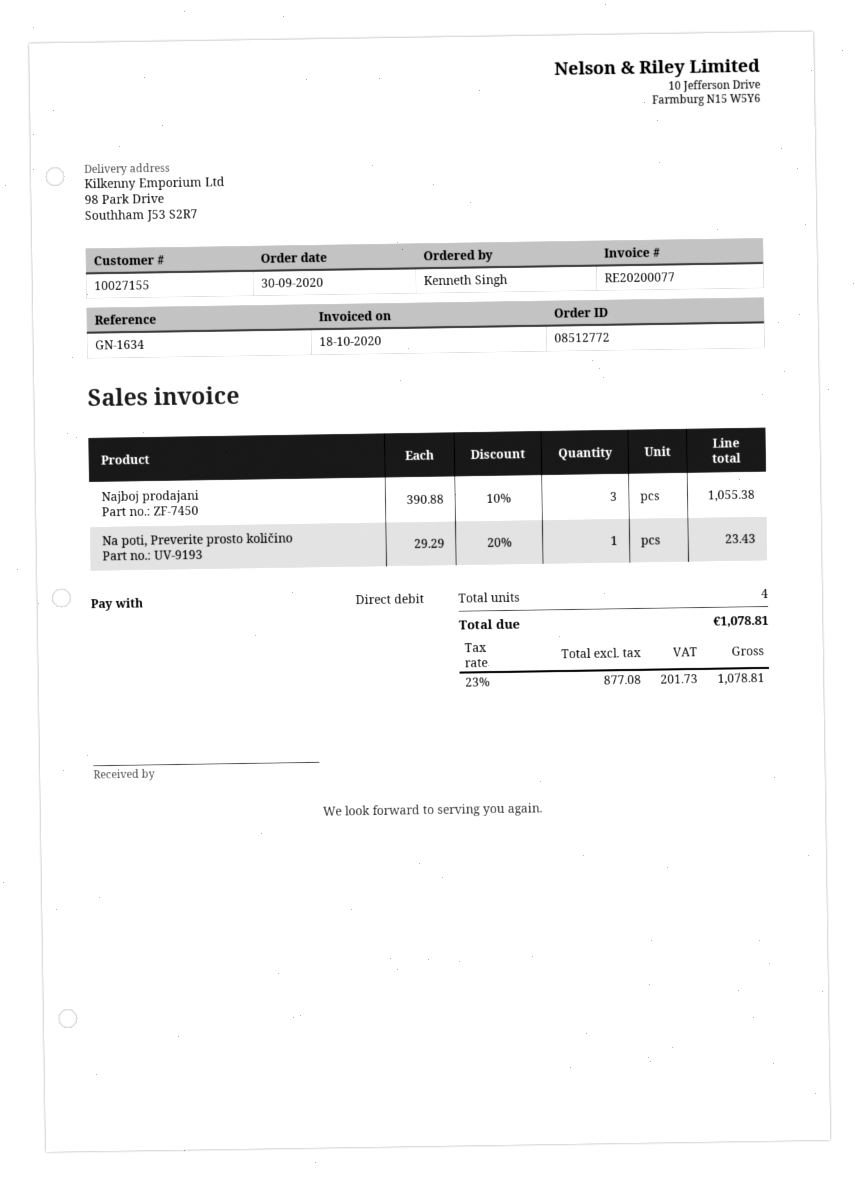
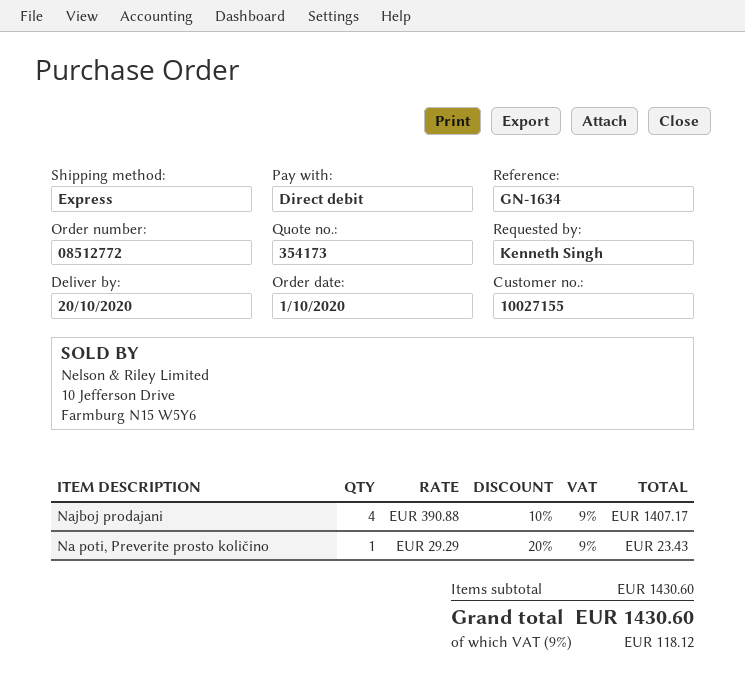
order date: 2020-09-30 -> 2020-10-01
Najboj prodajani: 3 x 390.88 - 10% = 1055.38 -> 4 x 390.88 - 10% = 1407.17
tax: 23% = 201.73 -> 9% = 118.12
total: 1078.81 -> 1430.60

